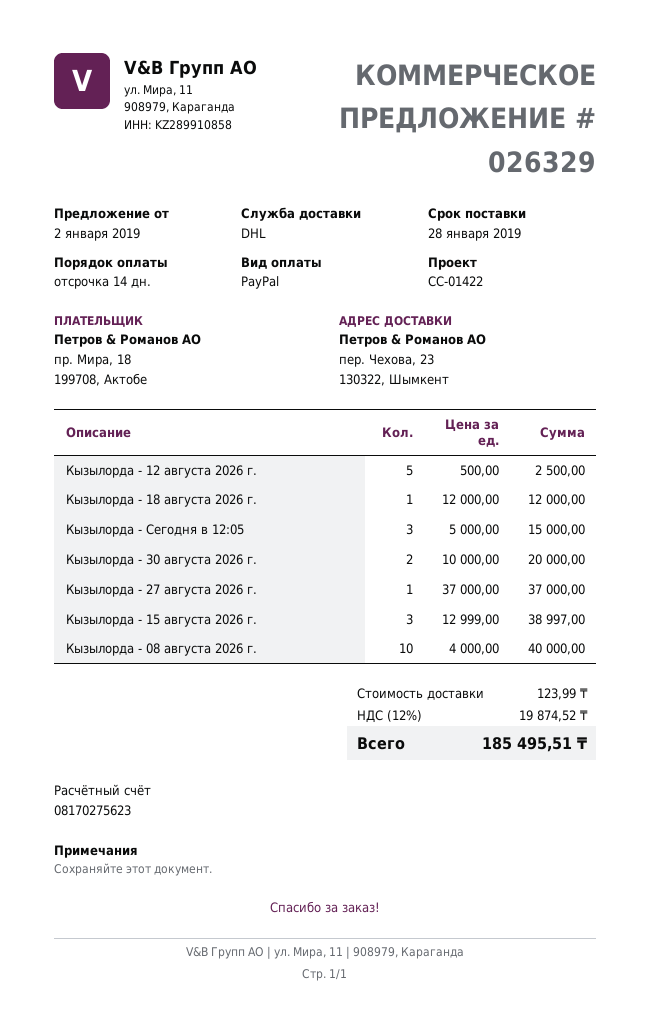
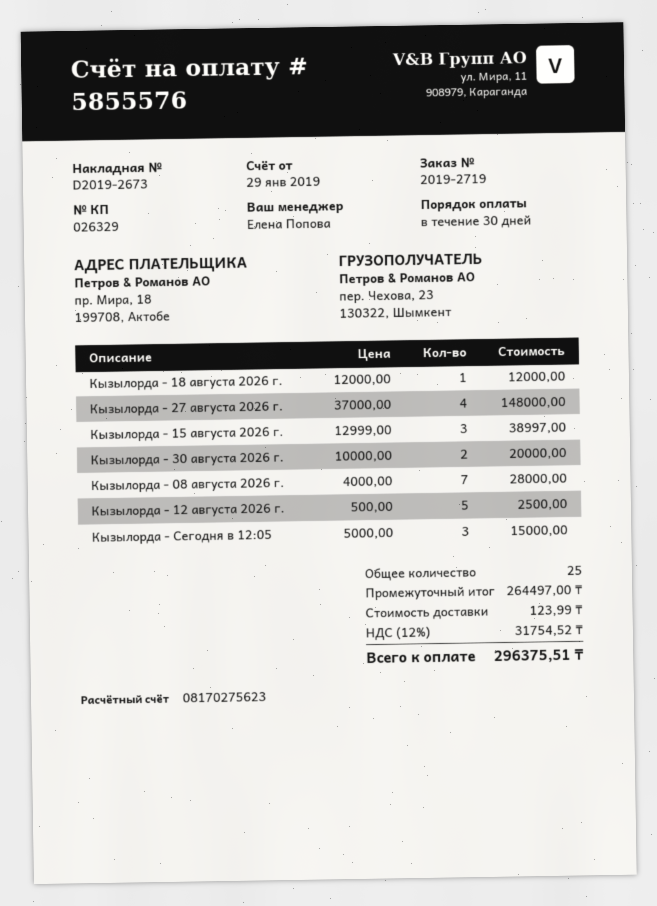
payment terms: 14 days -> 30 days
Кызылорда - 27 августа 2026 г.: 1 x 37000.00 = 37000.00 -> 4 x 37000.00 = 148000.00
Кызылорда - 08 августа 2026 г.: 10 x 4000.00 = 40000.00 -> 7 x 4000.00 = 28000.00
tax: 12% = 19874.52 -> 12% = 31754.52
total: 185495.51 -> 296375.51

